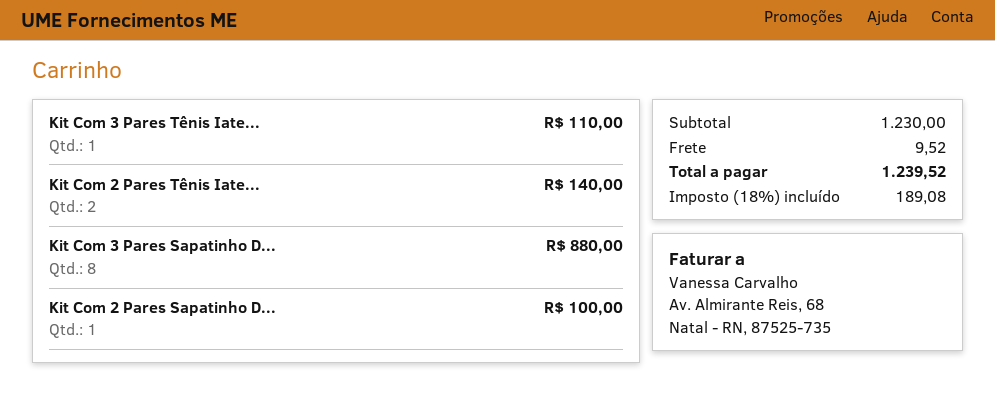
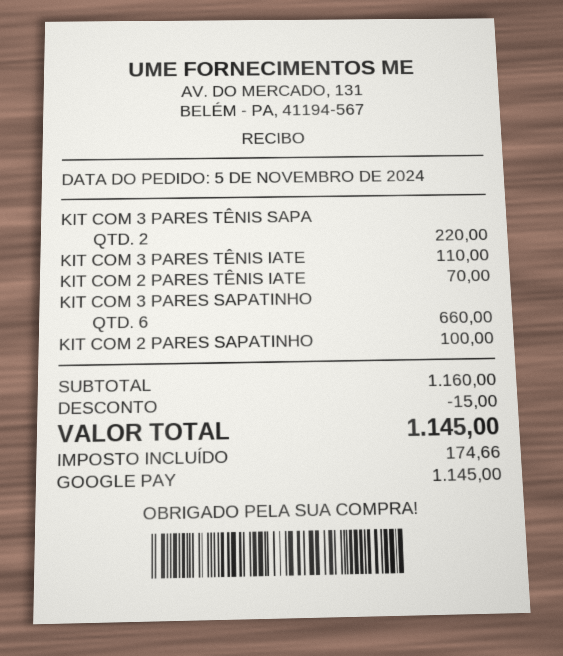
Kit Com 2 Pares Tênis Iate...: 2 for 140.00 -> 1 for 70.00
Kit Com 3 Pares Sapatinho D...: 8 for 880.00 -> 6 for 660.00
KIT COM 3 PARES TÊNIS SAPA: none -> 2 for 220.00
subtotal: 1230.00 -> 1160.00
discount: none -> 15.00
shipping: 9.52 -> none
tax: 189.08 -> 174.66
total: 1239.52 -> 1145.00

